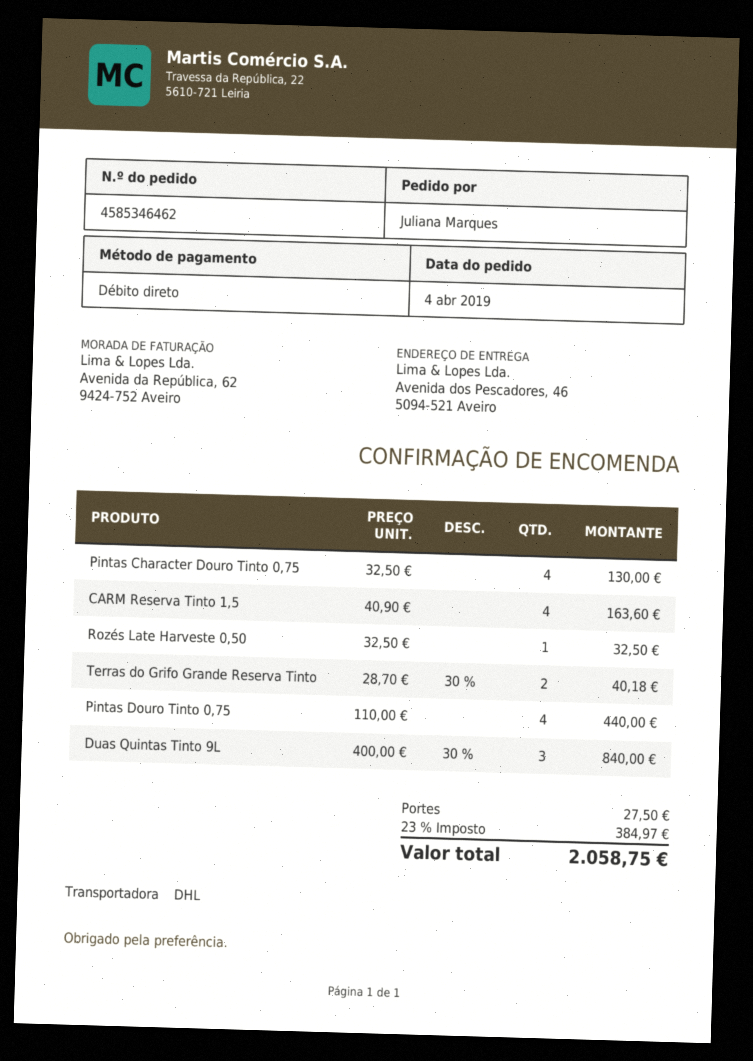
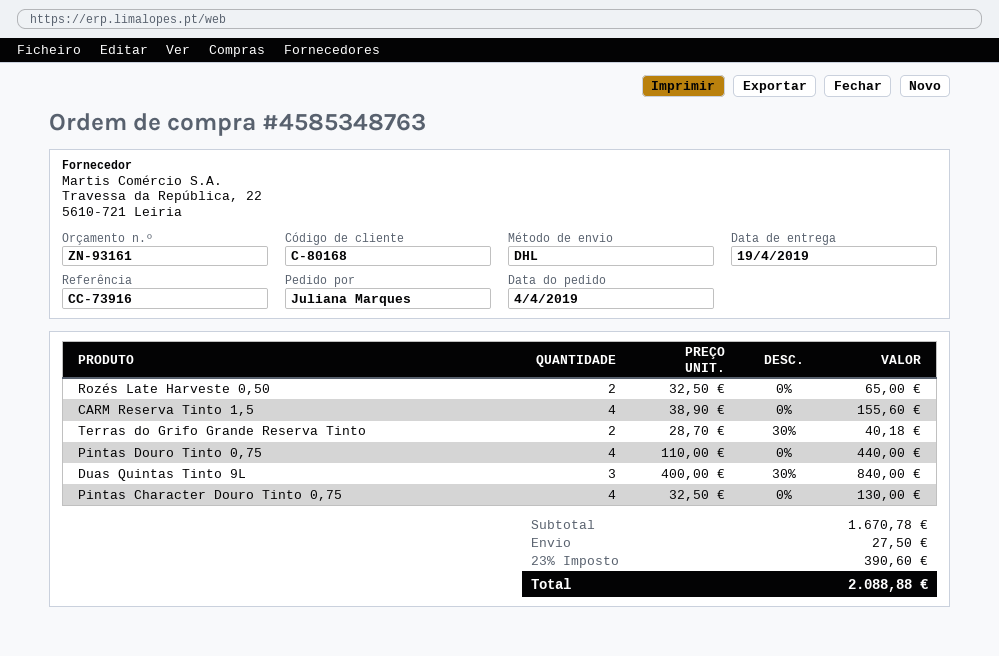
order number: 4585346462 -> 4585348763
CARM Reserva Tinto 1,5: 4 x 40.90 = 163.60 -> 4 x 38.90 = 155.60
Rozés Late Harveste 0,50: 1 x 32.50 = 32.50 -> 2 x 32.50 = 65.00
tax: 23% = 384.97 -> 23% = 390.60
total: 2058.75 -> 2088.88

